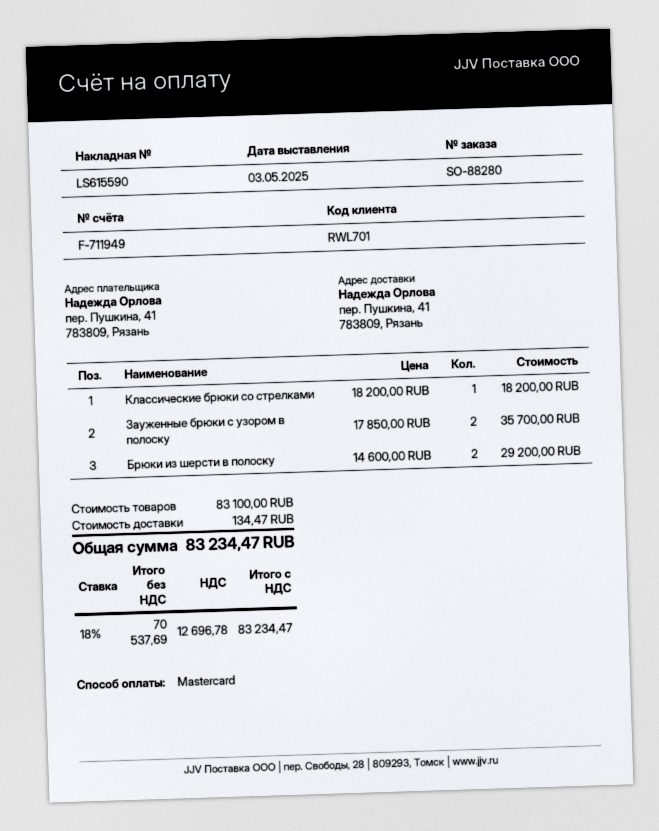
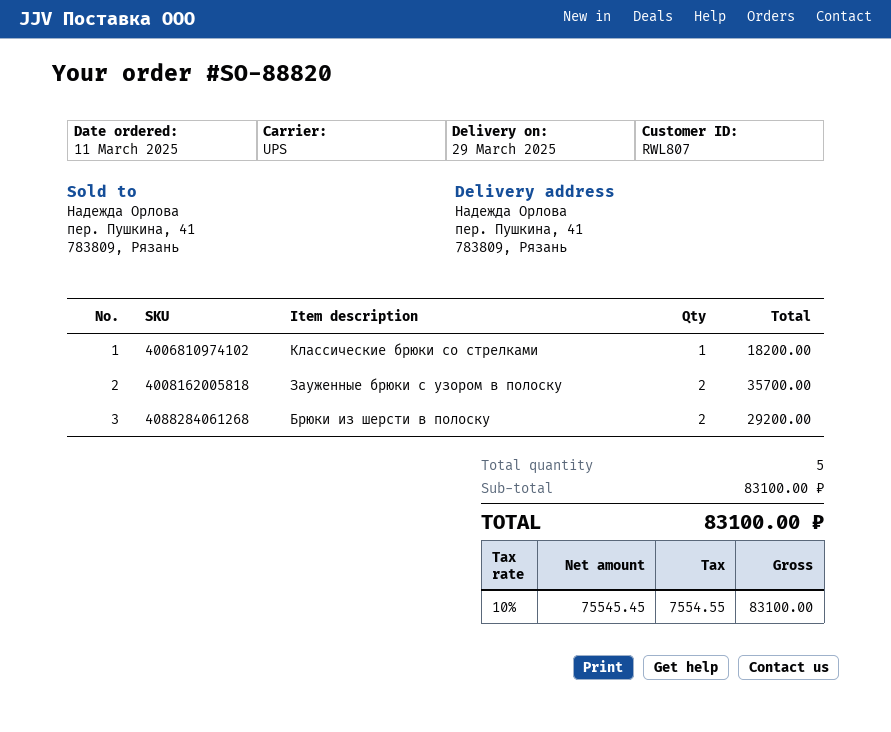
order number: SO-88280 -> SO-88820
customer number: RWL701 -> RWL807
shipping: 134.47 -> none
net: 70537.69 -> 75545.45
tax: 18% = 12696.78 -> 10% = 7554.55
total: 83234.47 -> 83100.00

